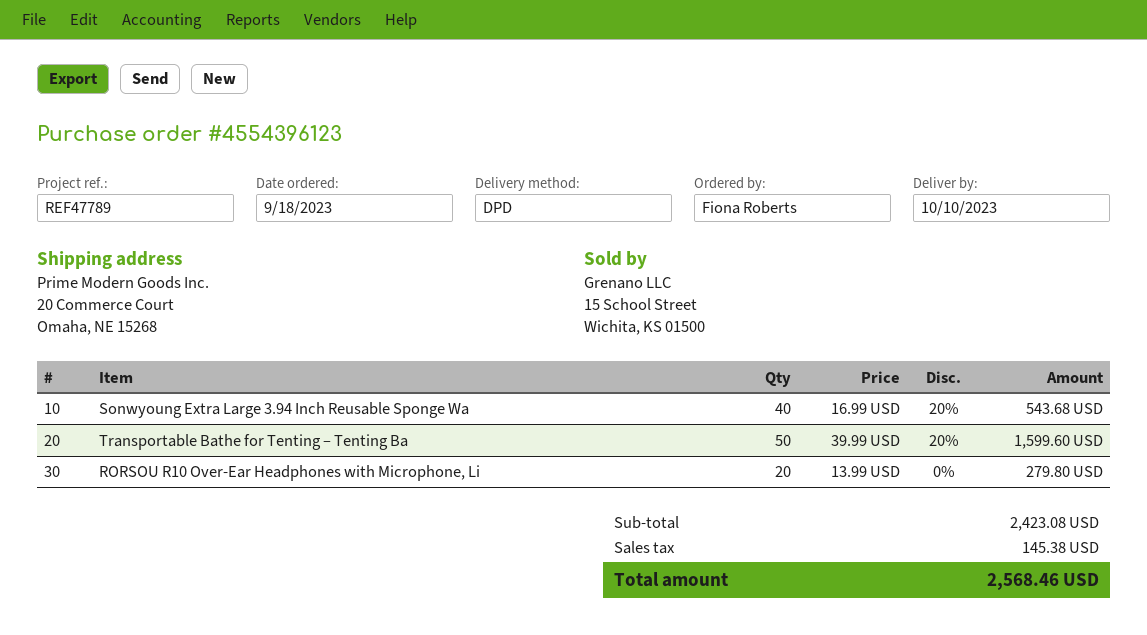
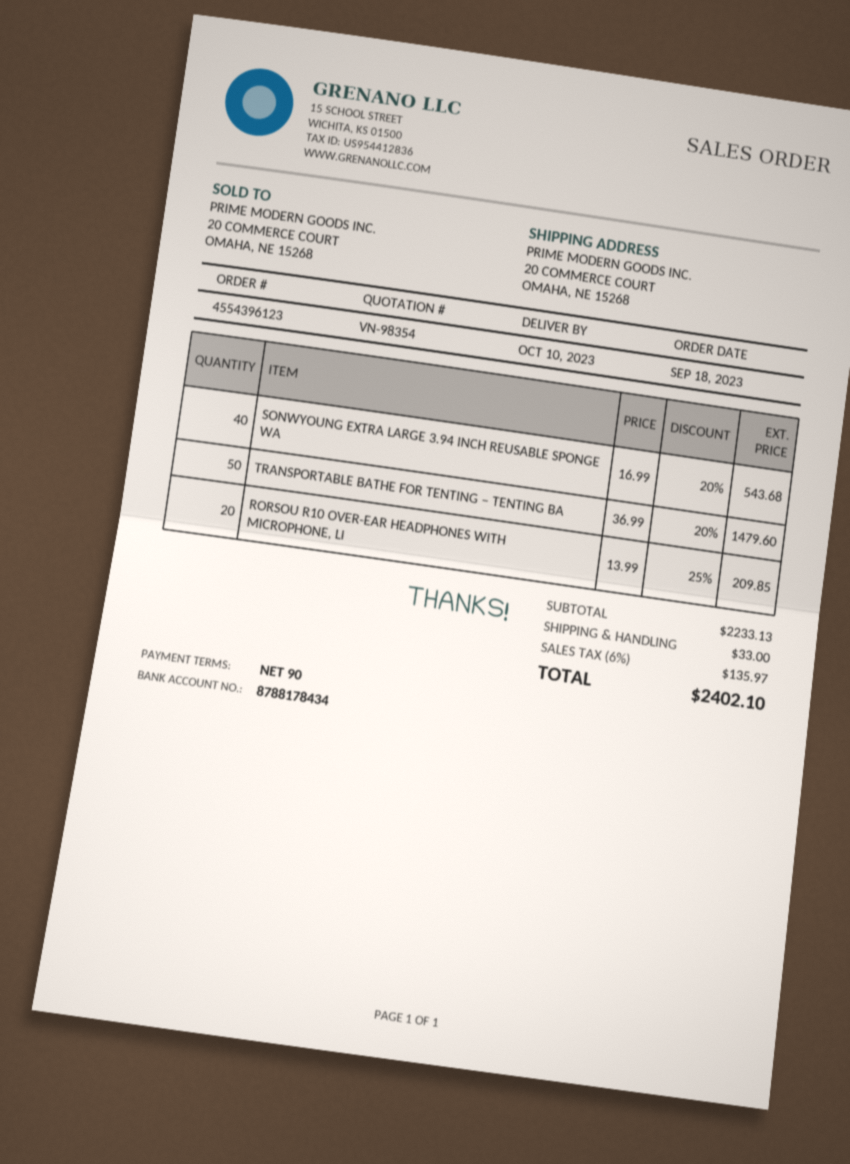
Transportable Bathe for Tenting – Tenting Ba: 50 x 39.99 - 20% = 1599.60 -> 50 x 36.99 - 20% = 1479.60
RORSOU R10 Over-Ear Headphones with Microphone, Li: 20 x 13.99 = 279.80 -> 20 x 13.99 - 25% = 209.85
subtotal: 2423.08 -> 2233.13
shipping: none -> 33.00
tax: 145.38 -> 135.97
total: 2568.46 -> 2402.10

